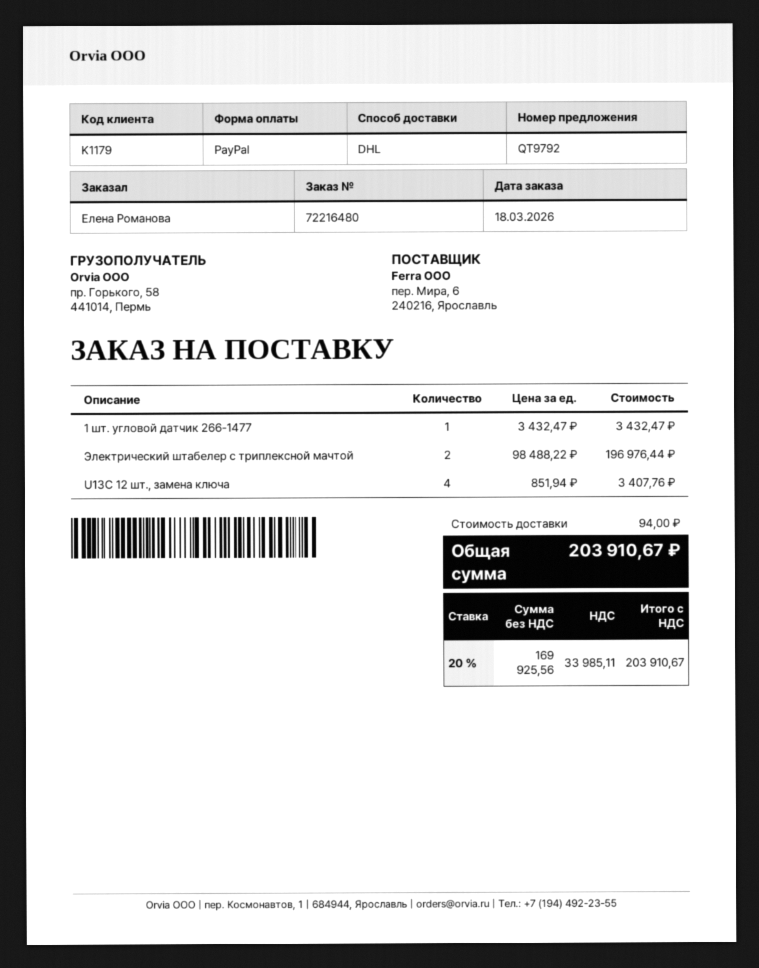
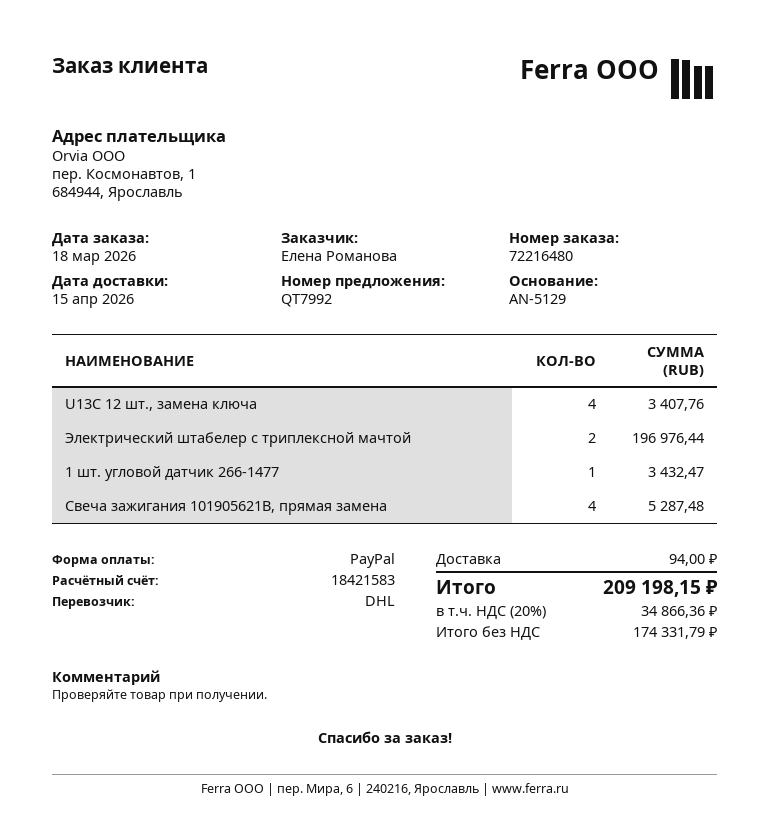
quote number: QT9792 -> QT7992
Свеча зажигания 101905621B, прямая замена: none -> 4 for 5287.48
net: 169925.56 -> 174331.79
tax: 20% = 33985.11 -> 20% = 34866.36
total: 203910.67 -> 209198.15

